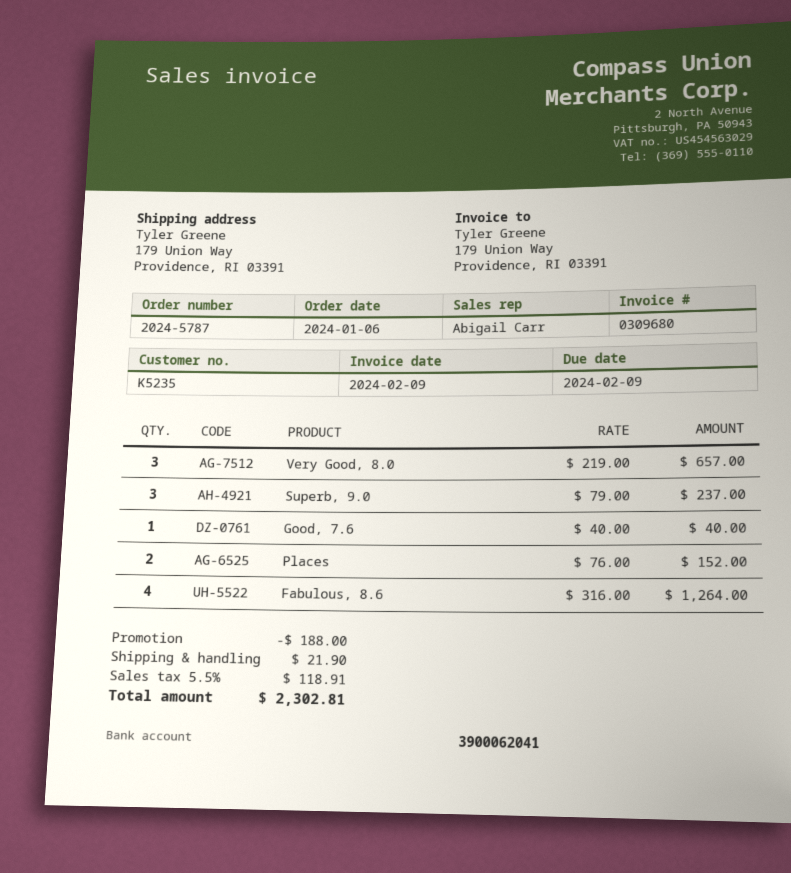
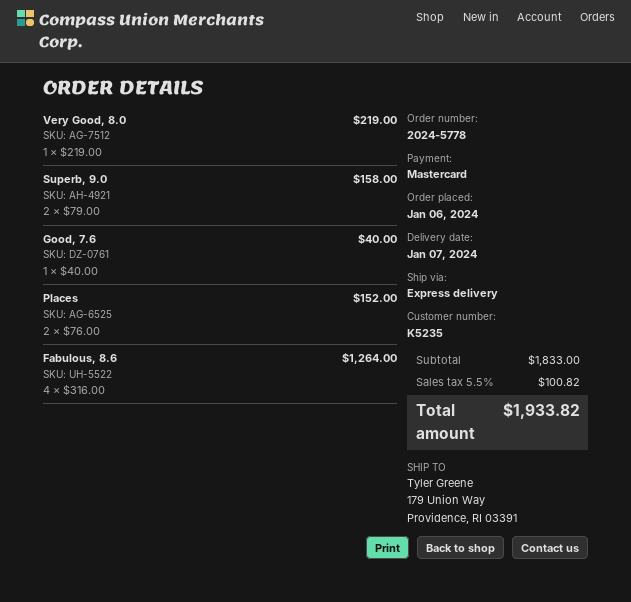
order number: 2024-5787 -> 2024-5778
Very Good, 8.0: 3 x 219.00 = 657.00 -> 1 x 219.00 = 219.00
Superb, 9.0: 3 x 79.00 = 237.00 -> 2 x 79.00 = 158.00
discount: 188.00 -> none
shipping: 21.90 -> none
tax: 5.5% = 118.91 -> 5.5% = 100.82
total: 2302.81 -> 1933.82

